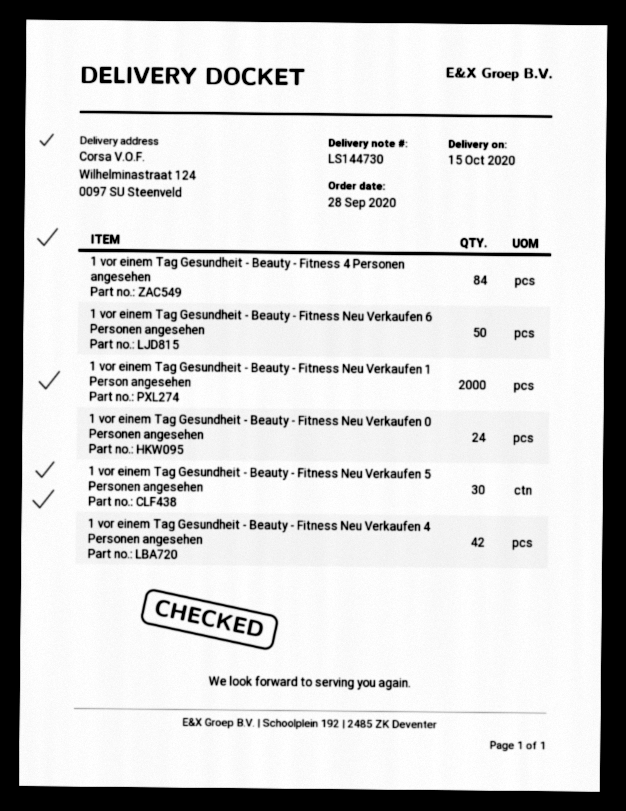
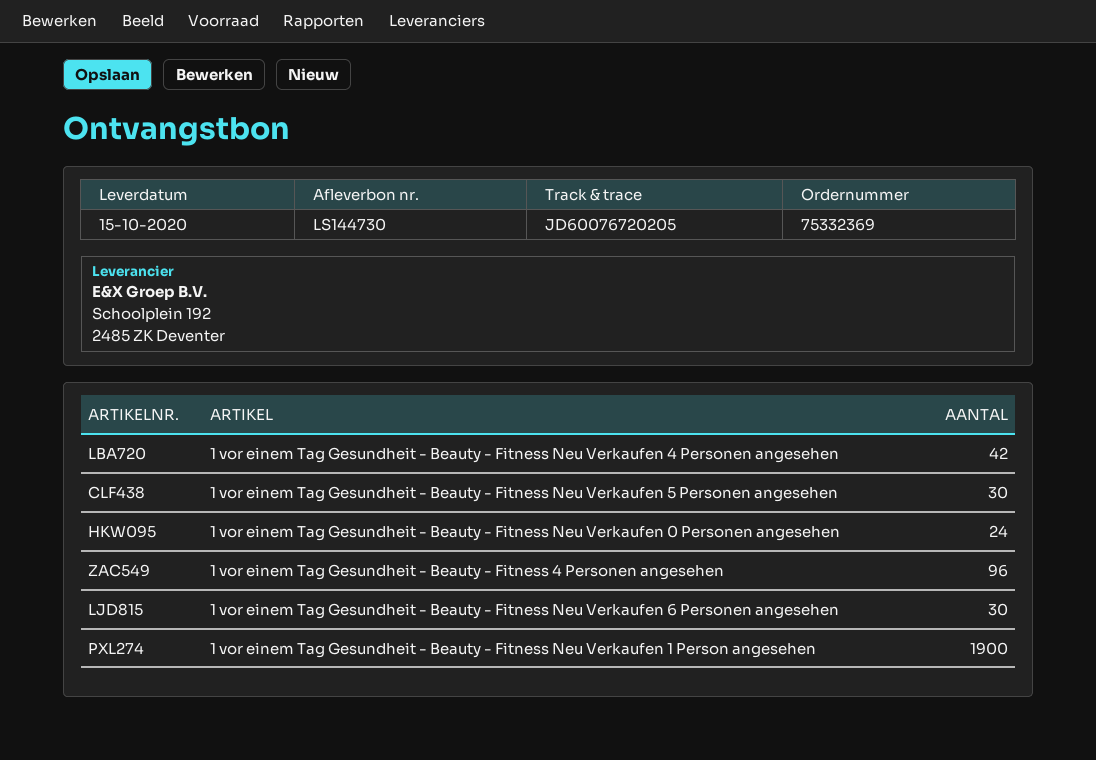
1 vor einem Tag Gesundheit - Beauty - Fitness 4 Personen angesehen: 84 -> 96
1 vor einem Tag Gesundheit - Beauty - Fitness Neu Verkaufen 6 Personen angesehen: 50 -> 30
1 vor einem Tag Gesundheit - Beauty - Fitness Neu Verkaufen 1 Person angesehen: 2000 -> 1900

